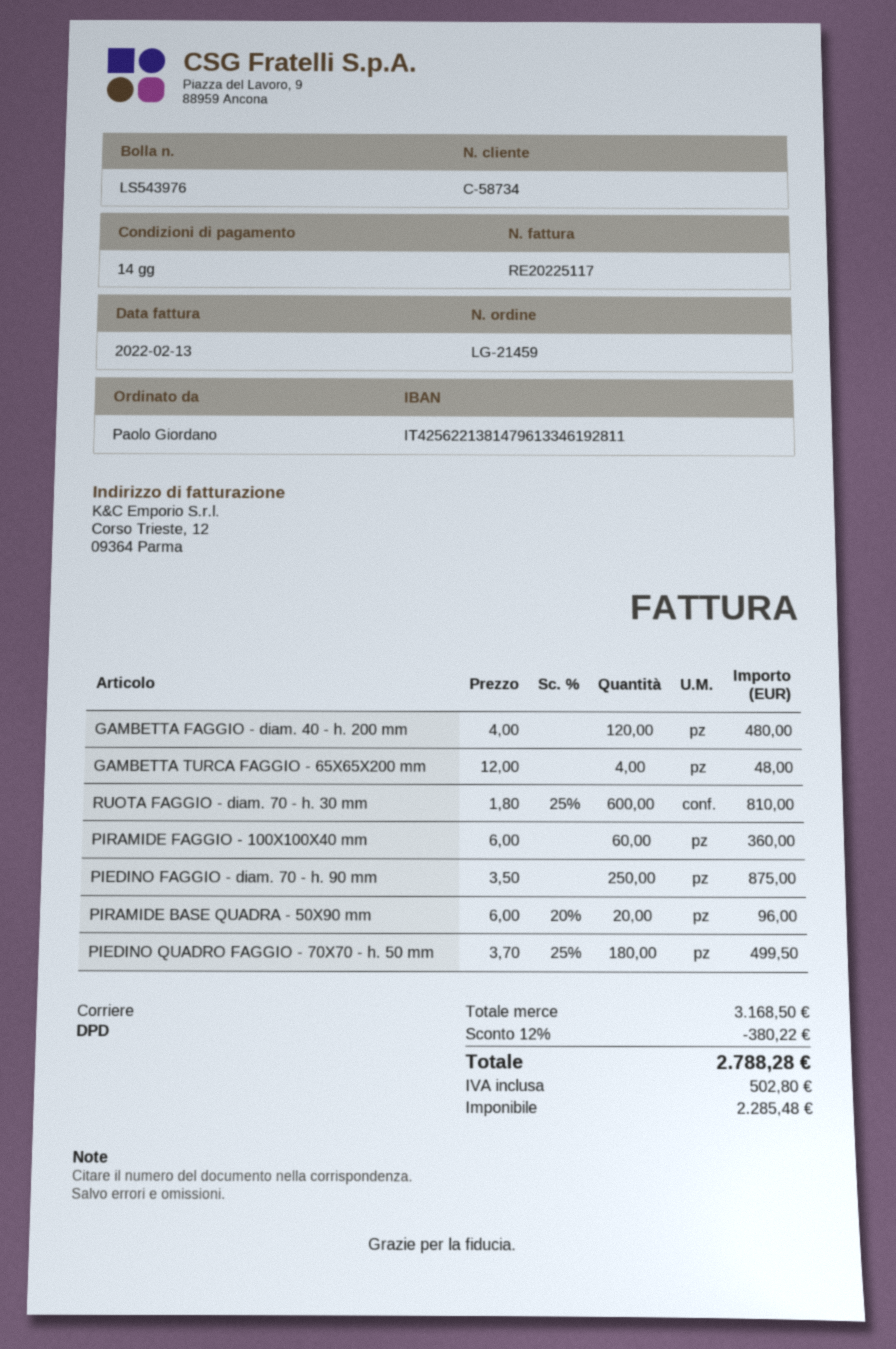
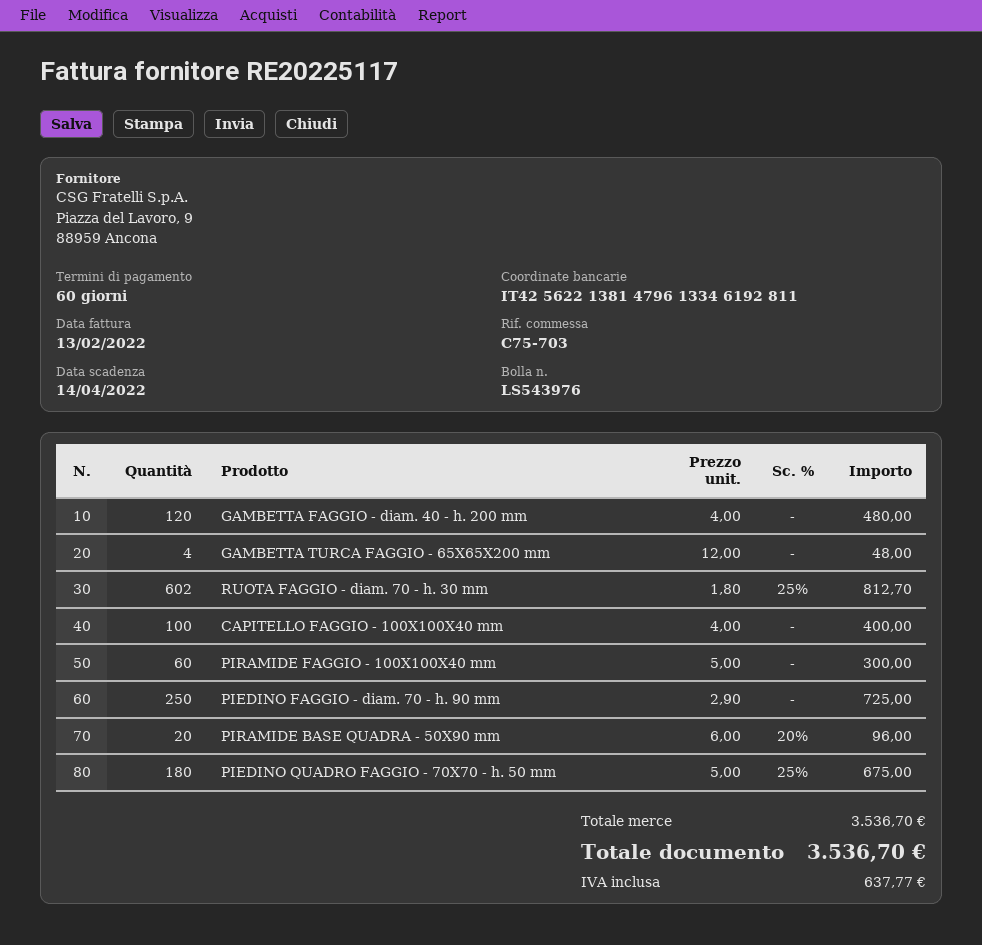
payment terms: 14 days -> 60 days
RUOTA FAGGIO - diam. 70 - h. 30 mm: 600 x 1.80 - 25% = 810.00 -> 602 x 1.80 - 25% = 812.70
PIRAMIDE FAGGIO - 100X100X40 mm: 60 x 6.00 = 360.00 -> 60 x 5.00 = 300.00
PIEDINO FAGGIO - diam. 70 - h. 90 mm: 250 x 3.50 = 875.00 -> 250 x 2.90 = 725.00
PIEDINO QUADRO FAGGIO - 70X70 - h. 50 mm: 180 x 3.70 - 25% = 499.50 -> 180 x 5.00 - 25% = 675.00
CAPITELLO FAGGIO - 100X100X40 mm: none -> 100 x 4.00 = 400.00
subtotal: 3168.50 -> 3536.70
discount: 12% = 380.22 -> none
tax: 502.80 -> 637.77
total: 2788.28 -> 3536.70

